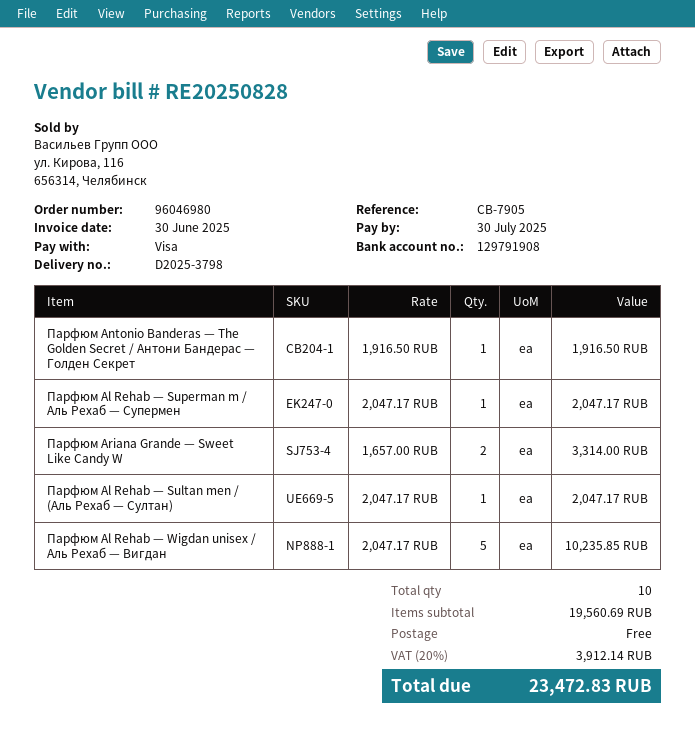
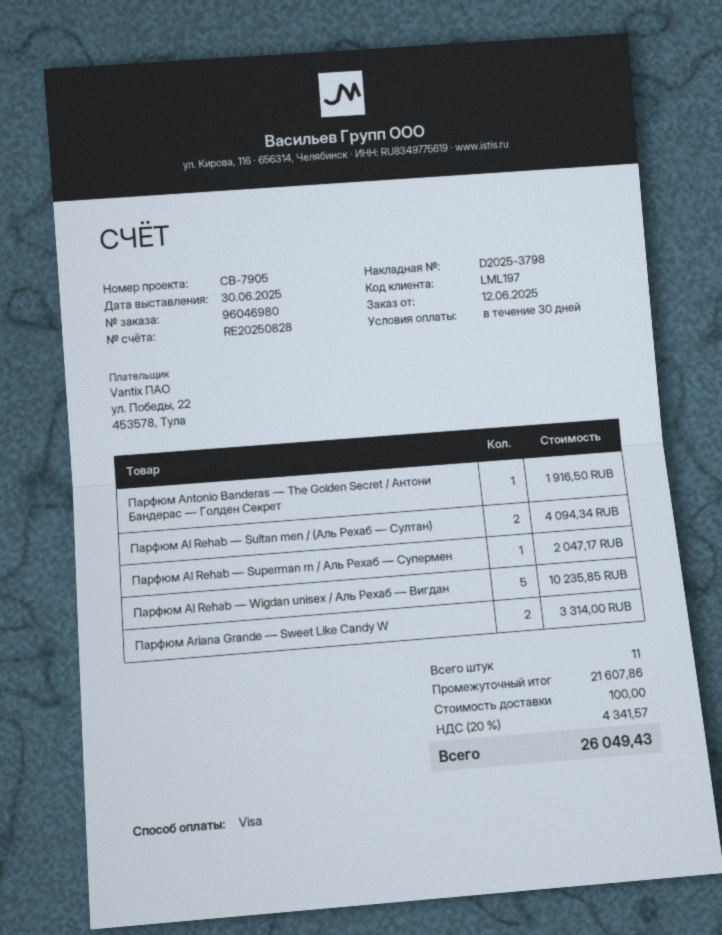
Парфюм Al Rehab — Sultan men / (Аль Рехаб — Султан): 1 for 2047.17 -> 2 for 4094.34
total quantity: 10 -> 11
subtotal: 19560.69 -> 21607.86
shipping: 0.00 -> 100.00
tax: 20% = 3912.14 -> 20% = 4341.57
total: 23472.83 -> 26049.43

